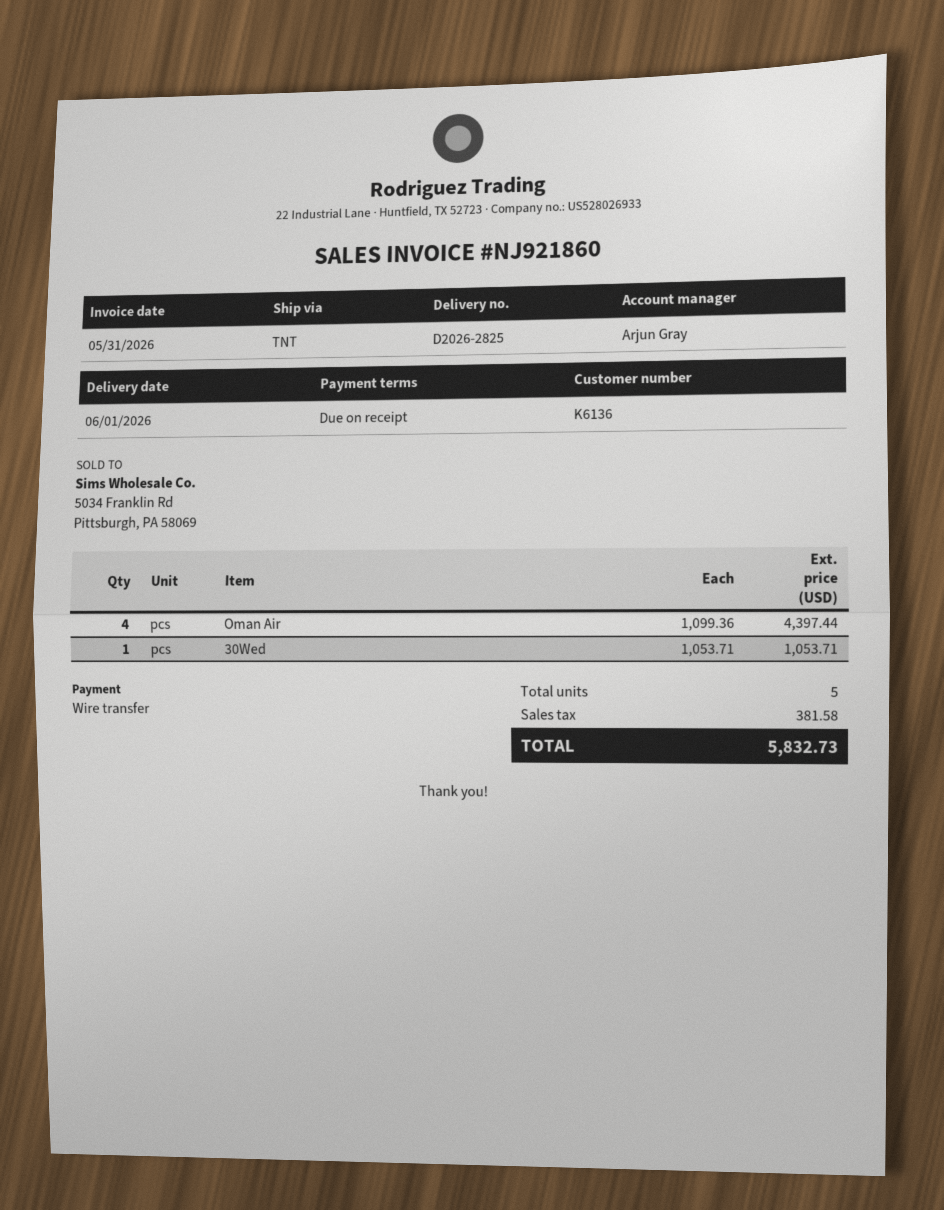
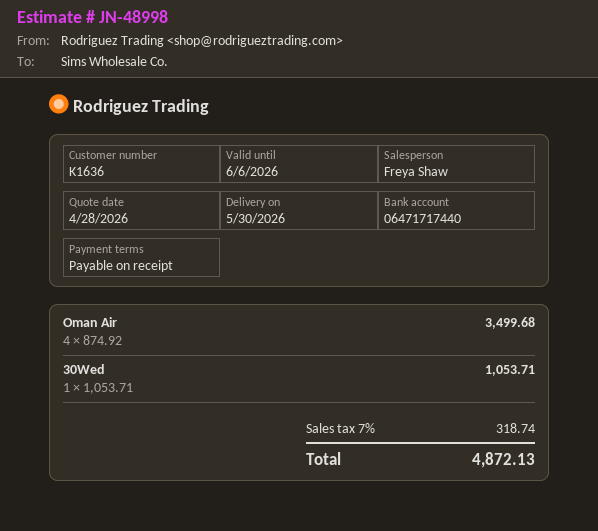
delivery date: 2026-06-01 -> 2026-05-30
customer number: K6136 -> K1636
sales rep: Arjun Gray -> Freya Shaw
Oman Air: 4 x 1099.36 = 4397.44 -> 4 x 874.92 = 3499.68
tax: 381.58 -> 318.74
total: 5832.73 -> 4872.13

